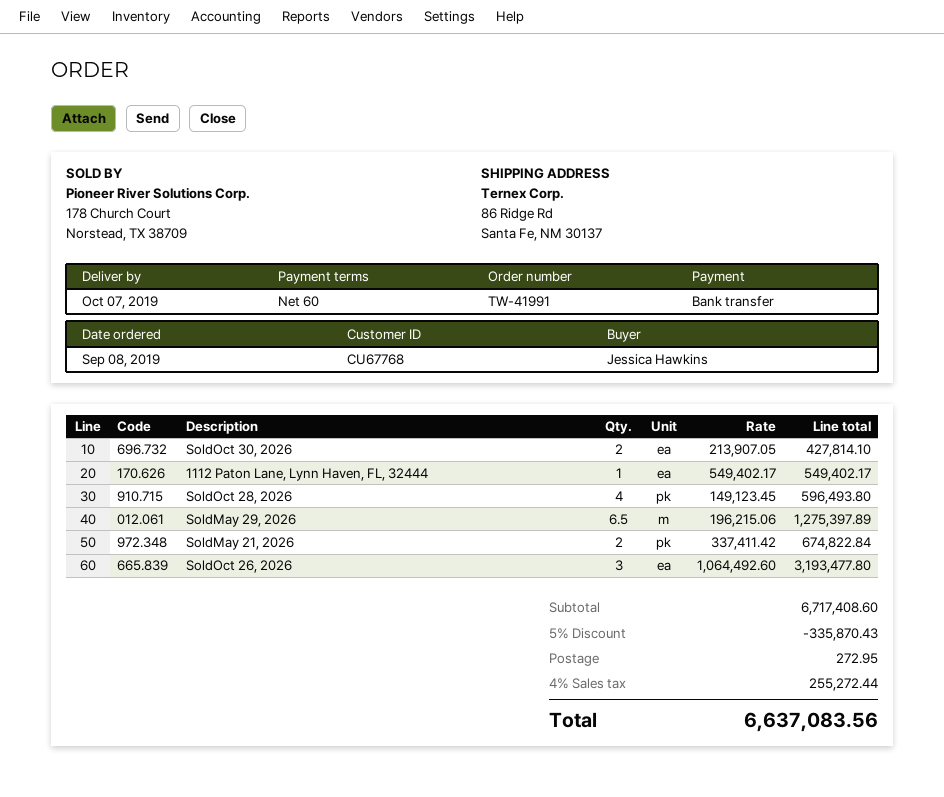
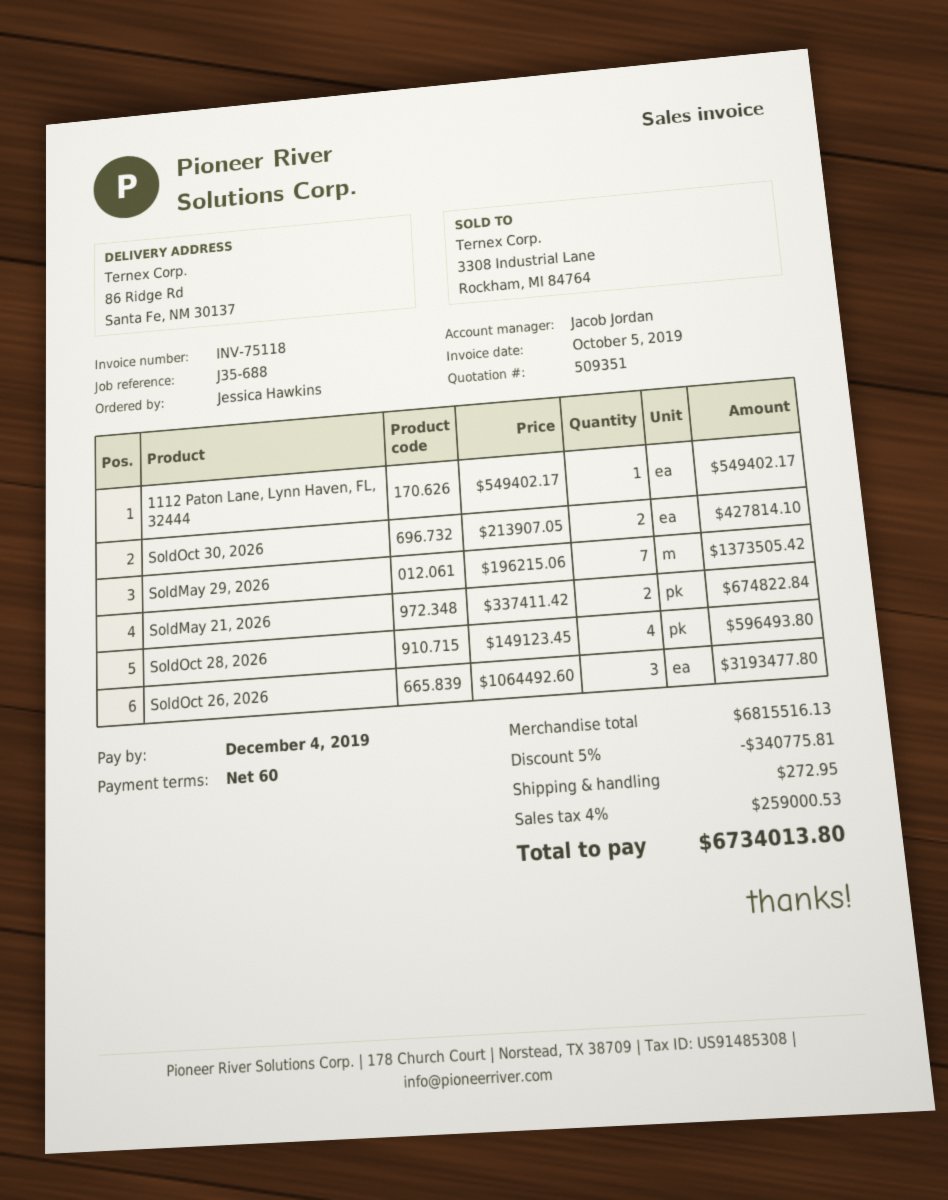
SoldMay 29, 2026: 6.5 x 196215.06 = 1275397.89 -> 7 x 196215.06 = 1373505.42
subtotal: 6717408.60 -> 6815516.13
discount: 5% = 335870.43 -> 5% = 340775.81
tax: 4% = 255272.44 -> 4% = 259000.53
total: 6637083.56 -> 6734013.80

